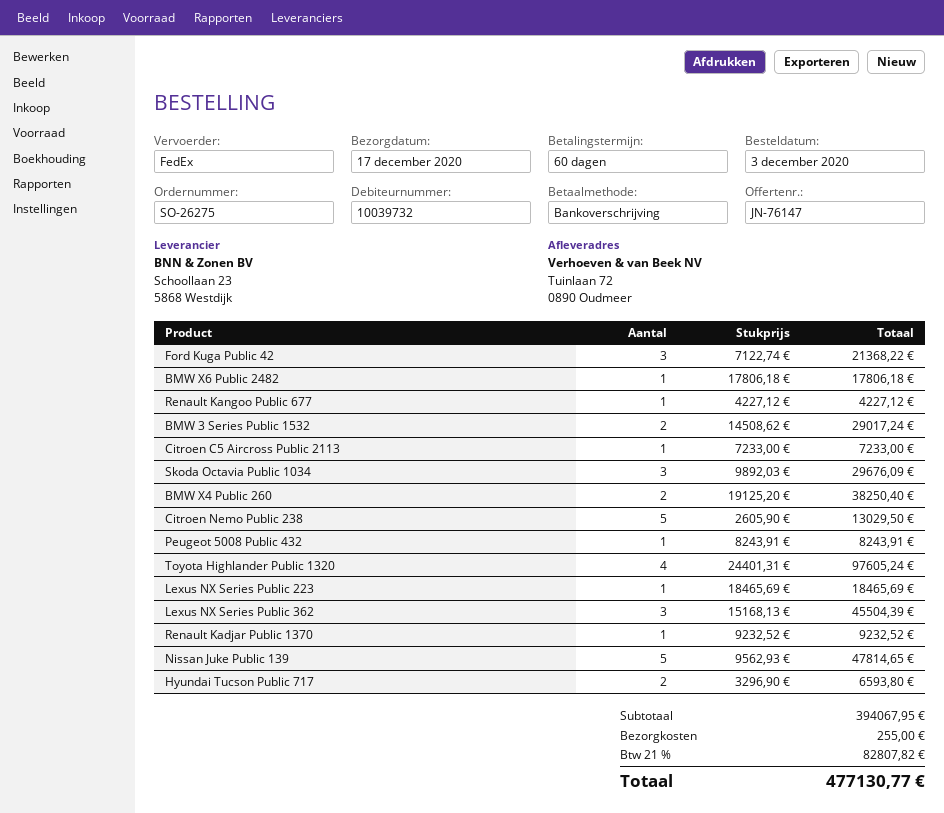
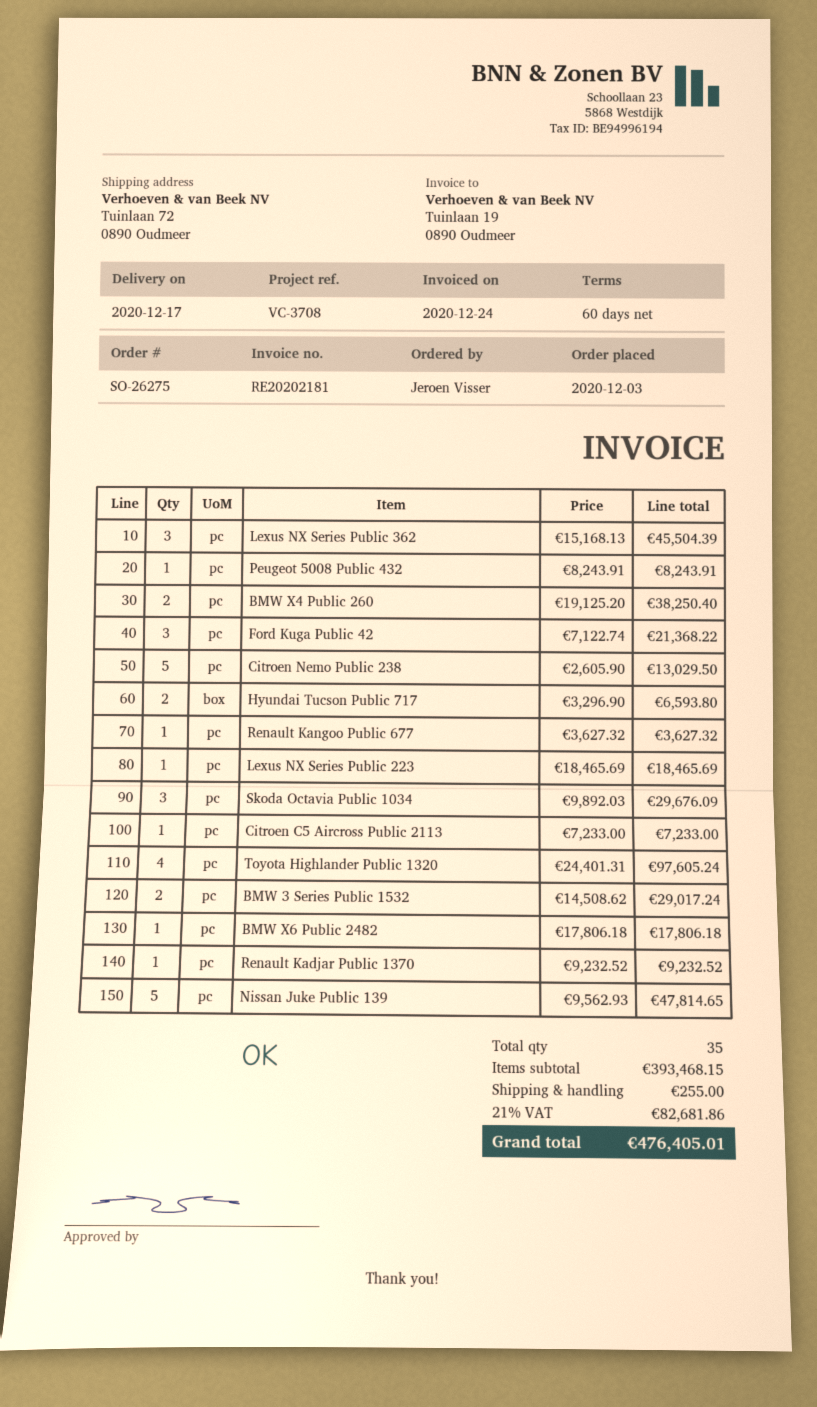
Renault Kangoo Public 677: 1 x 4227.12 = 4227.12 -> 1 x 3627.32 = 3627.32
subtotal: 394067.95 -> 393468.15
tax: 21% = 82807.82 -> 21% = 82681.86
total: 477130.77 -> 476405.01

